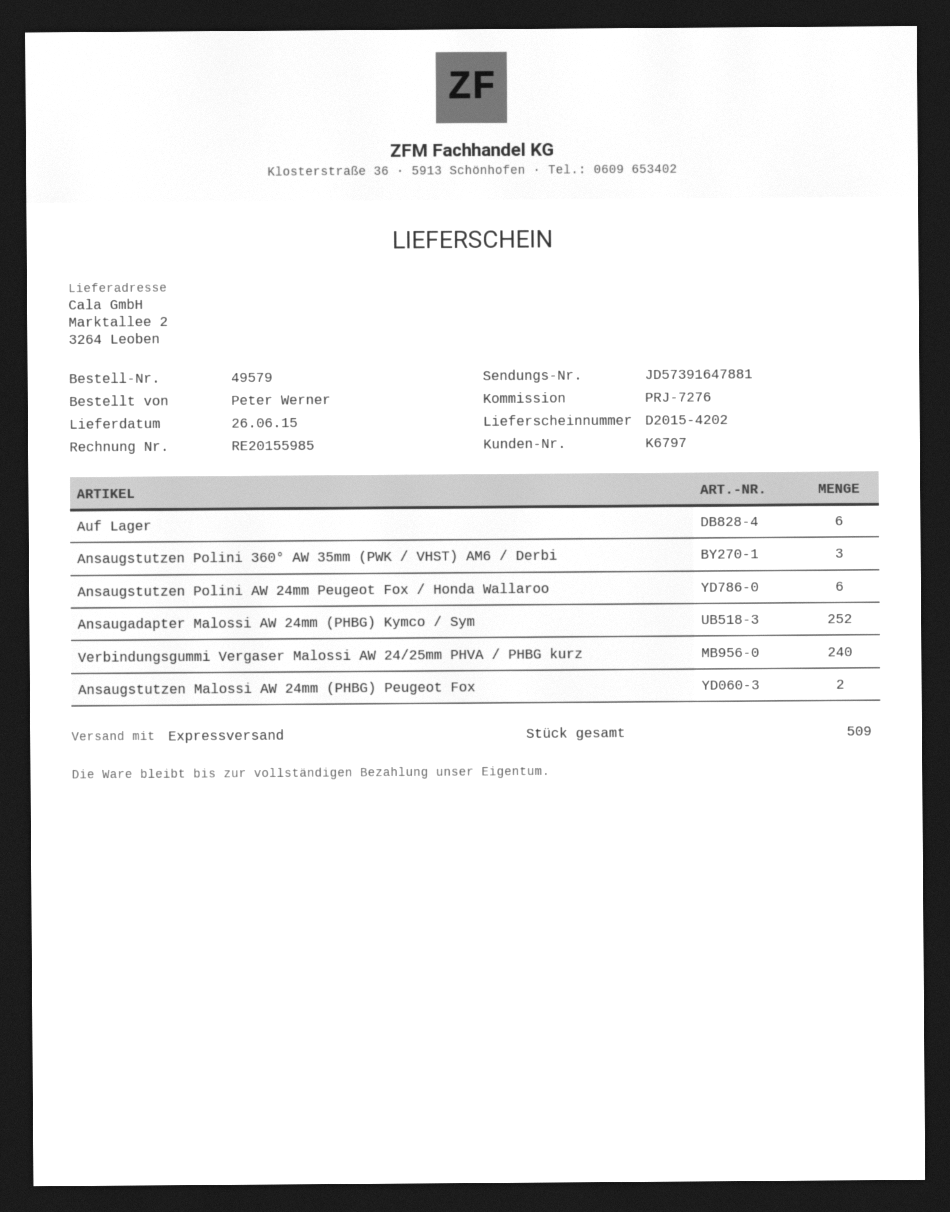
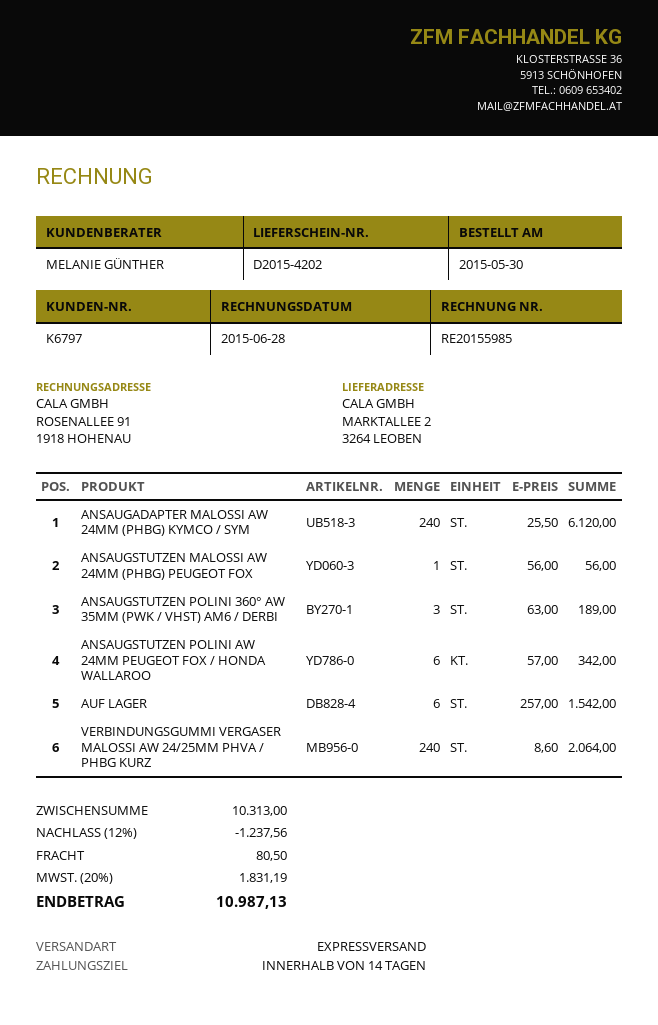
Ansaugadapter Malossi AW 24mm (PHBG) Kymco / Sym: 252 -> 240
Ansaugstutzen Malossi AW 24mm (PHBG) Peugeot Fox: 2 -> 1

